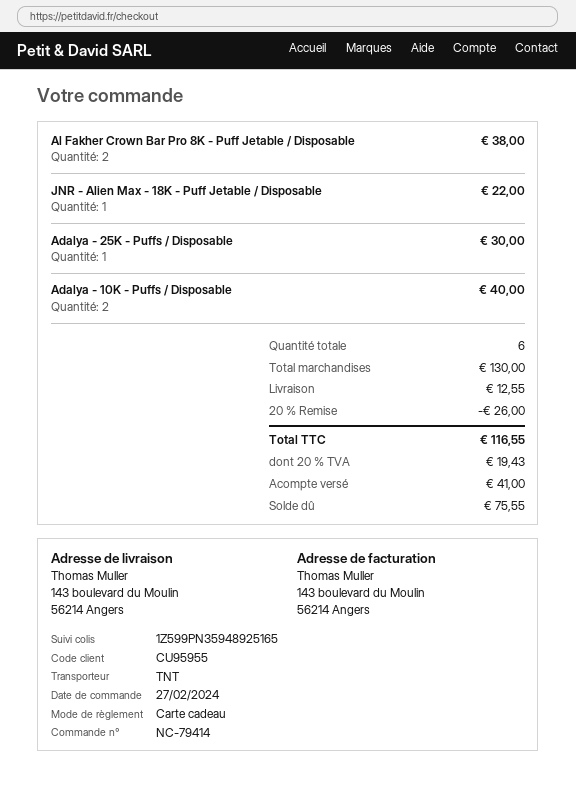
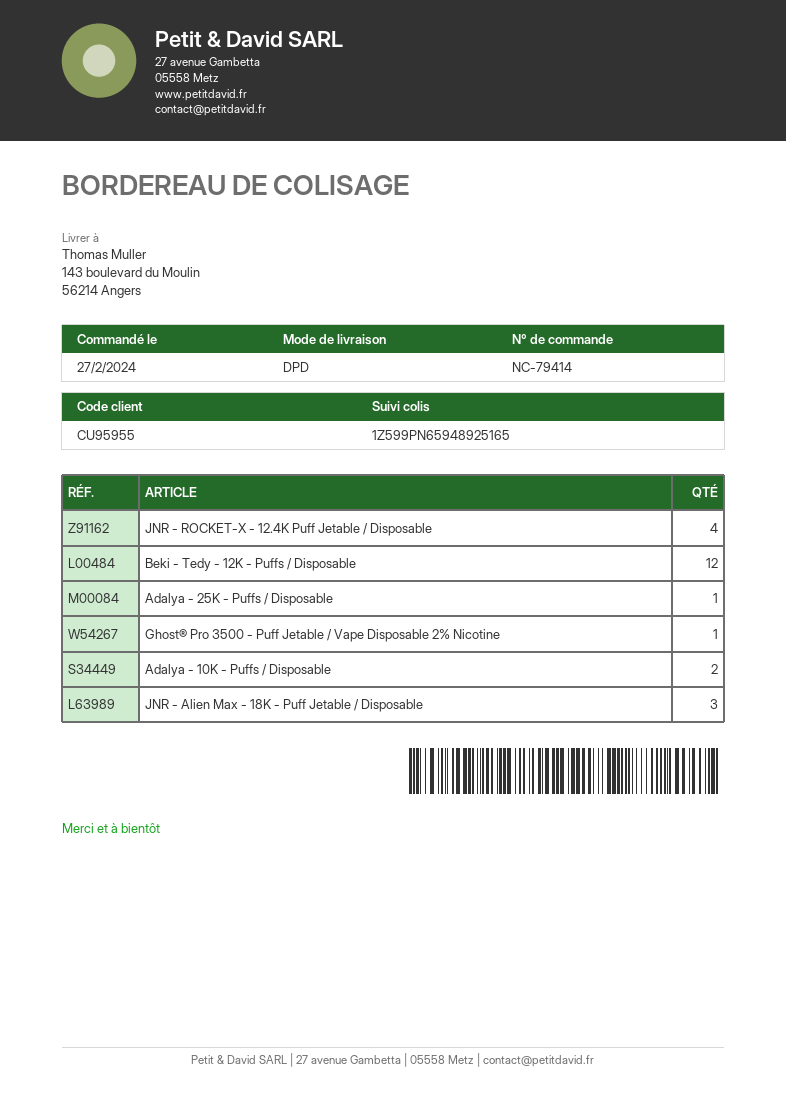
shipping method: TNT -> DPD
tracking number: 1Z599PN35948925165 -> 1Z599PN65948925165
Al Fakher Crown Bar Pro 8K - Puff Jetable / Disposable: 2 -> none
JNR - Alien Max - 18K - Puff Jetable / Disposable: 1 -> 3
JNR - ROCKET-X - 12.4K Puff Jetable / Disposable: none -> 4
Beki - Tedy - 12K - Puffs / Disposable: none -> 12
Ghost® Pro 3500 - Puff Jetable / Vape Disposable 2% Nicotine: none -> 1

